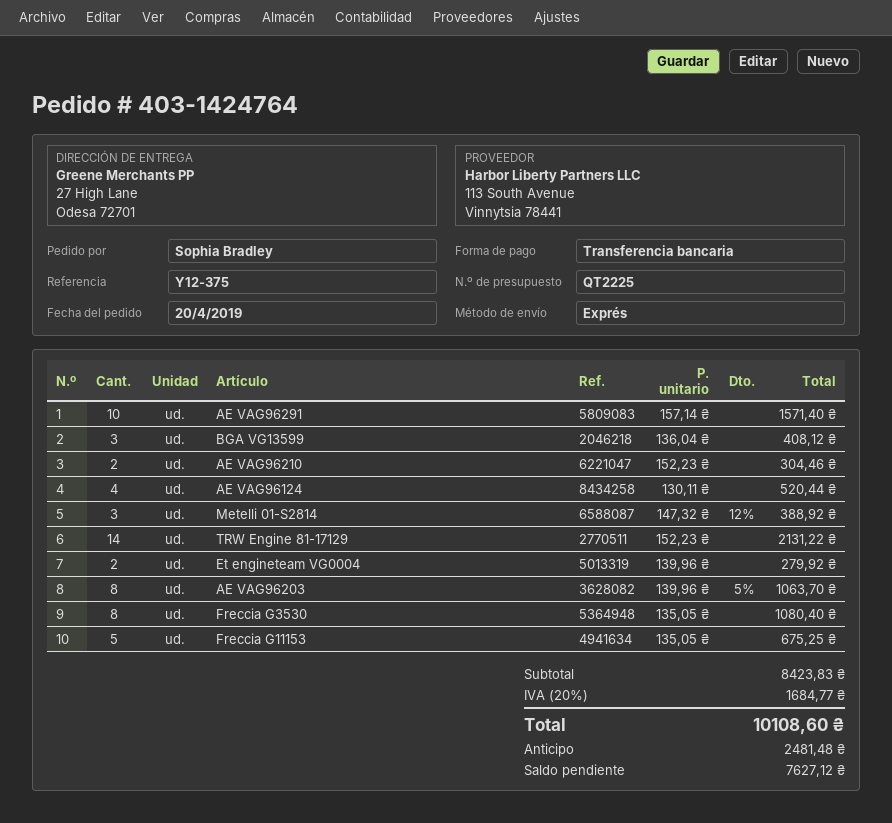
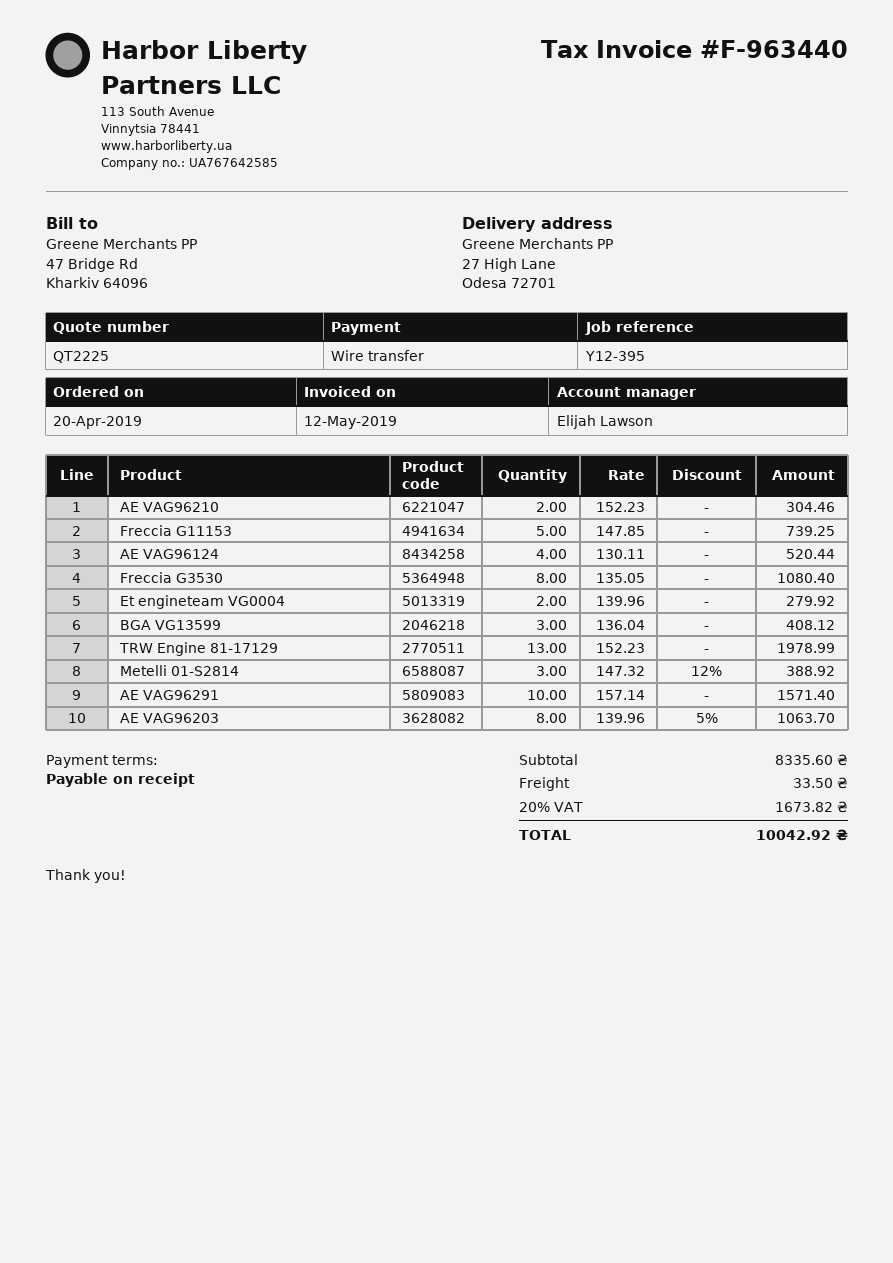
reference: Y12-375 -> Y12-395
TRW Engine 81-17129: 14 x 152.23 = 2131.22 -> 13 x 152.23 = 1978.99
Freccia G11153: 5 x 135.05 = 675.25 -> 5 x 147.85 = 739.25
subtotal: 8423.83 -> 8335.60
shipping: none -> 33.50
tax: 20% = 1684.77 -> 20% = 1673.82
total: 10108.60 -> 10042.92

